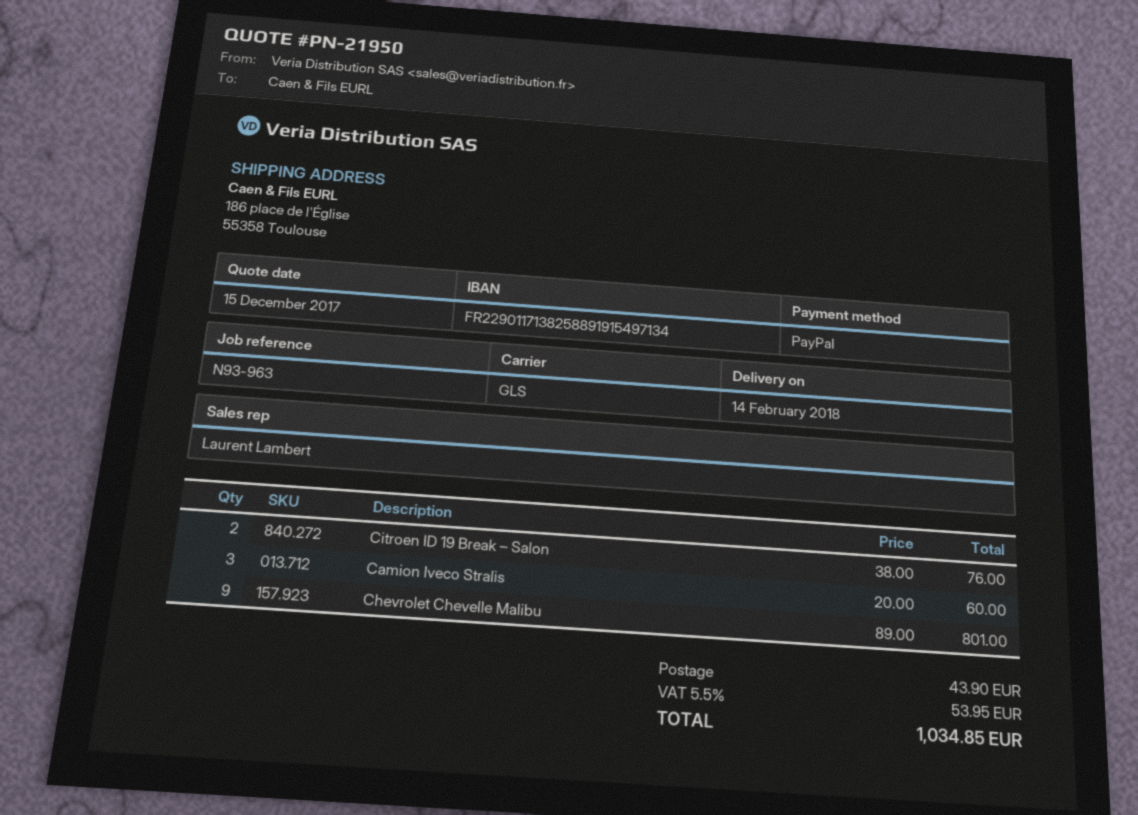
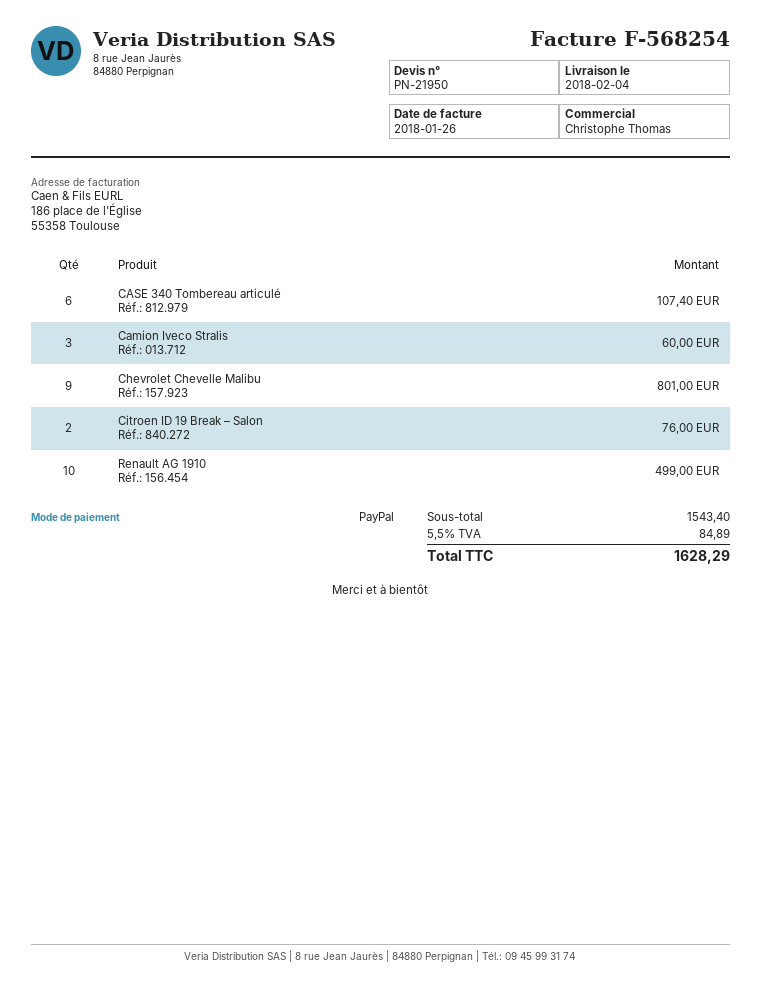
delivery date: 2018-02-14 -> 2018-02-04
sales rep: Laurent Lambert -> Christophe Thomas
CASE 340 Tombereau articulé: none -> 6 for 107.40
Renault AG 1910: none -> 10 for 499.00
shipping: 43.90 -> none
tax: 5.5% = 53.95 -> 5.5% = 84.89
total: 1034.85 -> 1628.29

